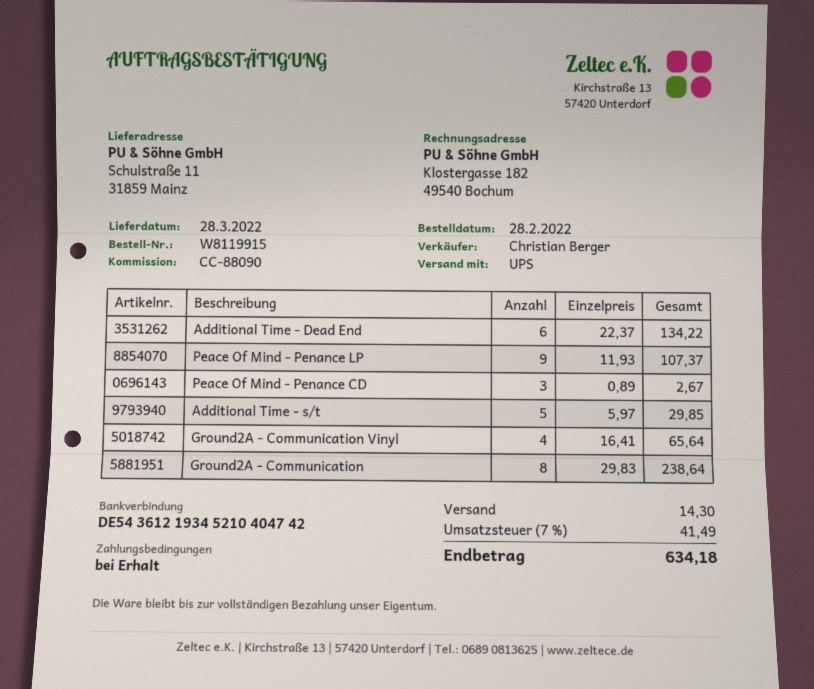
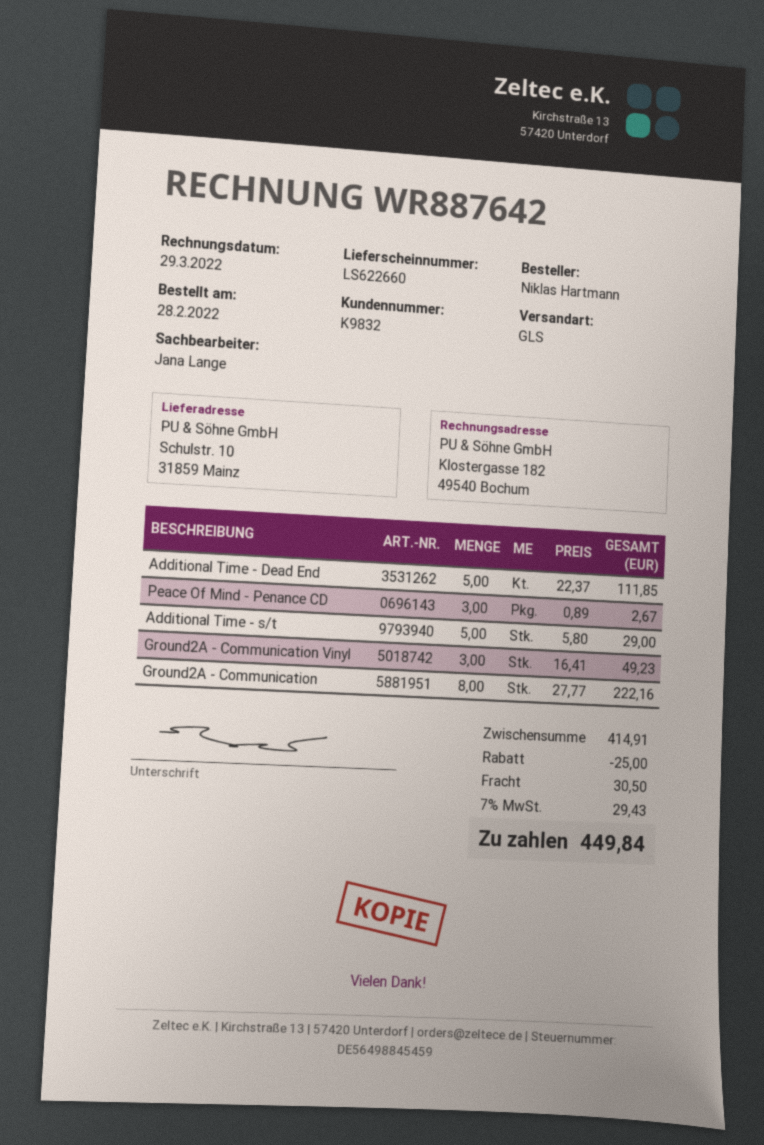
sales rep: Christian Berger -> Jana Lange
shipping method: UPS -> GLS
ship to: Schulstraße 11, 31859 Mainz -> Schulstr. 10, 31859 Mainz
Additional Time - Dead End: 6 x 22.37 = 134.22 -> 5 x 22.37 = 111.85
Peace Of Mind - Penance LP: 9 x 11.93 = 107.37 -> none
Additional Time - s/t: 5 x 5.97 = 29.85 -> 5 x 5.80 = 29.00
Ground2A - Communication Vinyl: 4 x 16.41 = 65.64 -> 3 x 16.41 = 49.23
Ground2A - Communication: 8 x 29.83 = 238.64 -> 8 x 27.77 = 222.16
discount: none -> 25.00
shipping: 14.30 -> 30.50
tax: 7% = 41.49 -> 7% = 29.43
total: 634.18 -> 449.84

